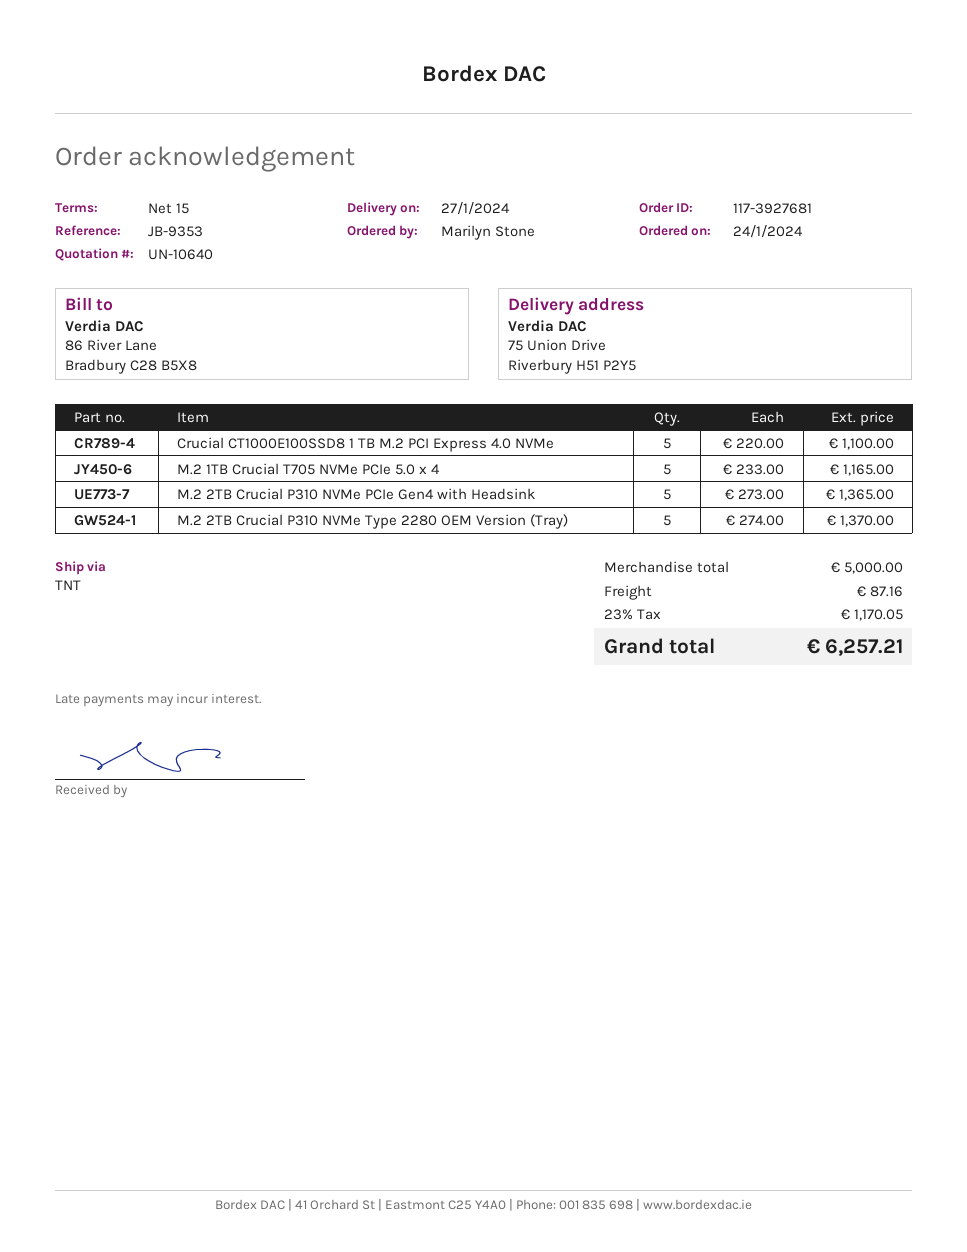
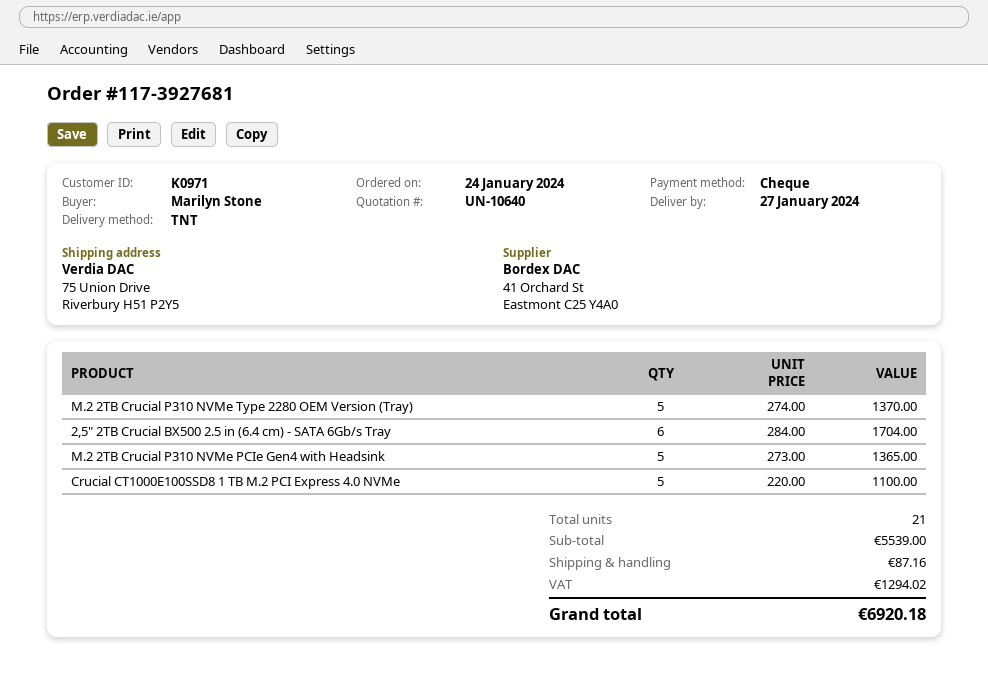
M.2 1TB Crucial T705 NVMe PCIe 5.0 x 4: 5 x 233.00 = 1165.00 -> none
2,5" 2TB Crucial BX500 2.5 in (6.4 cm) - SATA 6Gb/s Tray: none -> 6 x 284.00 = 1704.00
subtotal: 5000.00 -> 5539.00
tax: 1170.05 -> 1294.02
total: 6257.21 -> 6920.18

